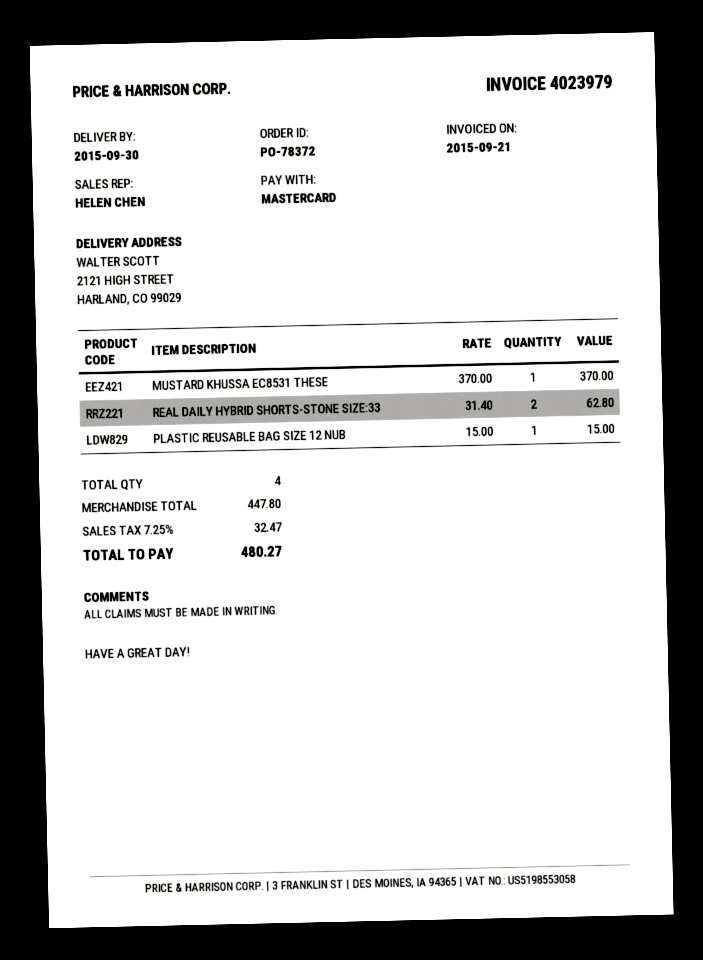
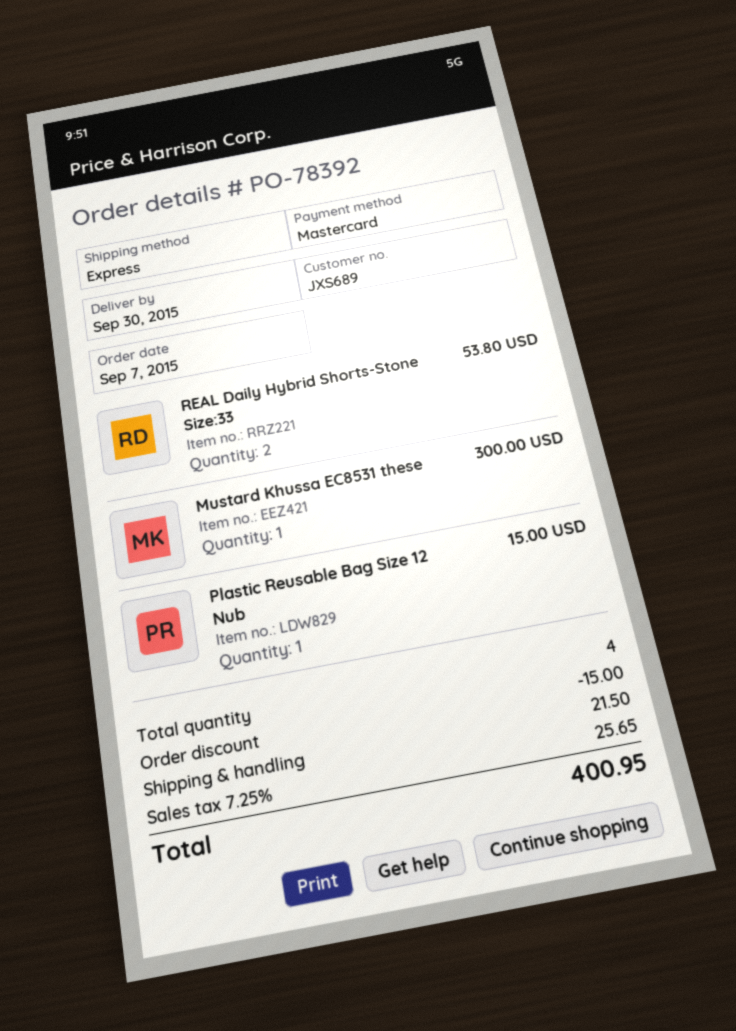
order number: PO-78372 -> PO-78392
MUSTARD KHUSSA EC8531 THESE: 1 for 370.00 -> 1 for 300.00
REAL DAILY HYBRID SHORTS-STONE SIZE:33: 2 for 62.80 -> 2 for 53.80
discount: none -> 15.00
shipping: none -> 21.50
tax: 7.25% = 32.47 -> 7.25% = 25.65
total: 480.27 -> 400.95

